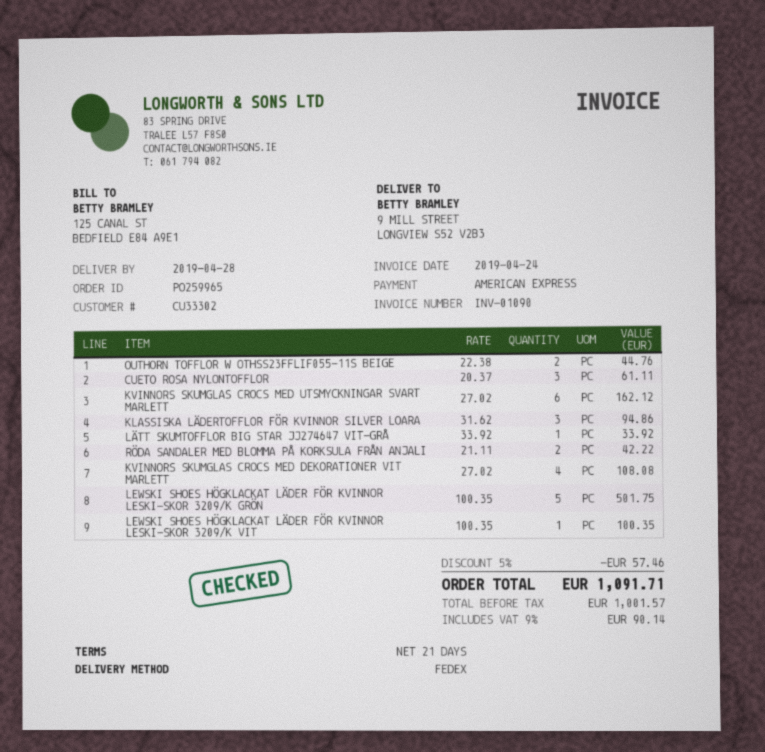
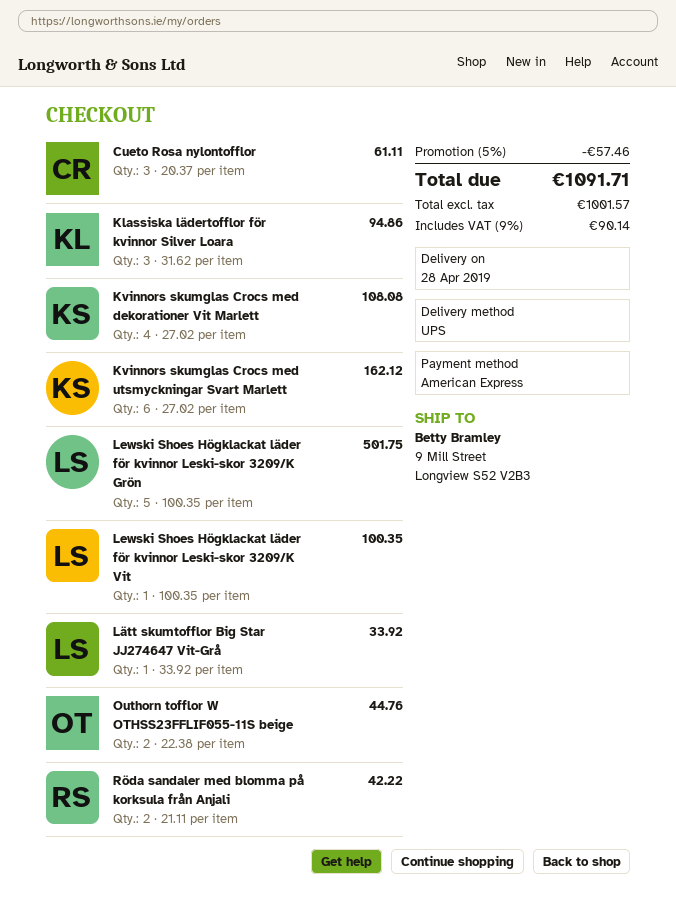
shipping method: FedEx -> UPS

